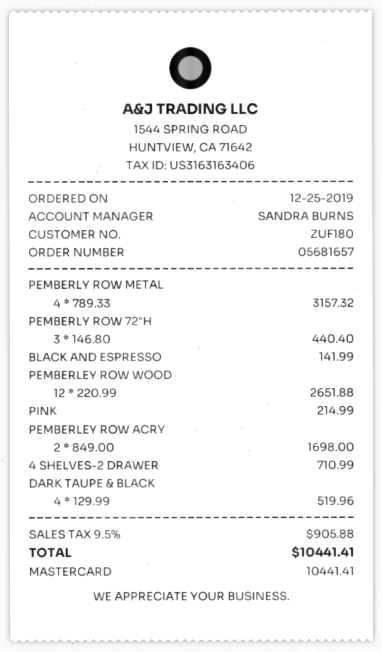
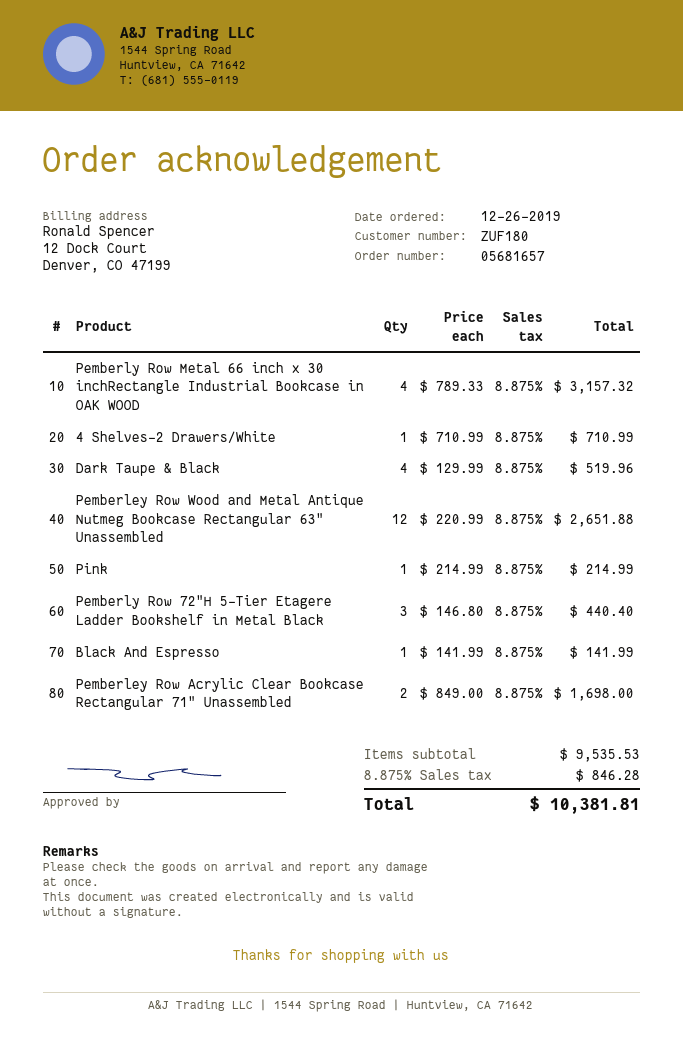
order date: 2019-12-25 -> 2019-12-26
tax: 9.5% = 905.88 -> 8.875% = 846.28
total: 10441.41 -> 10381.81

